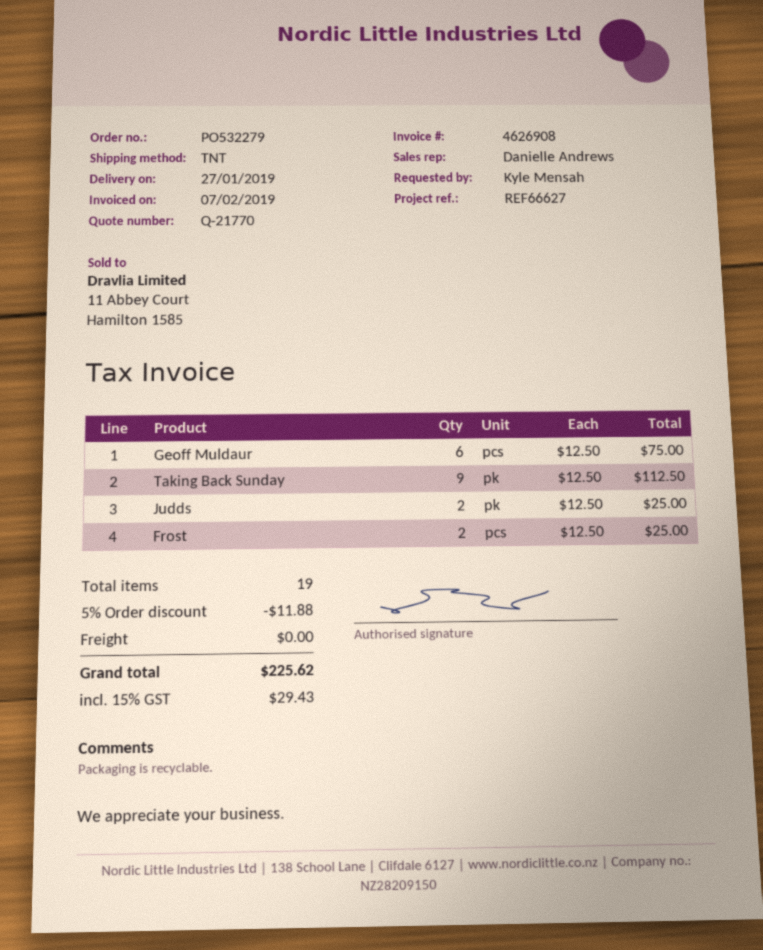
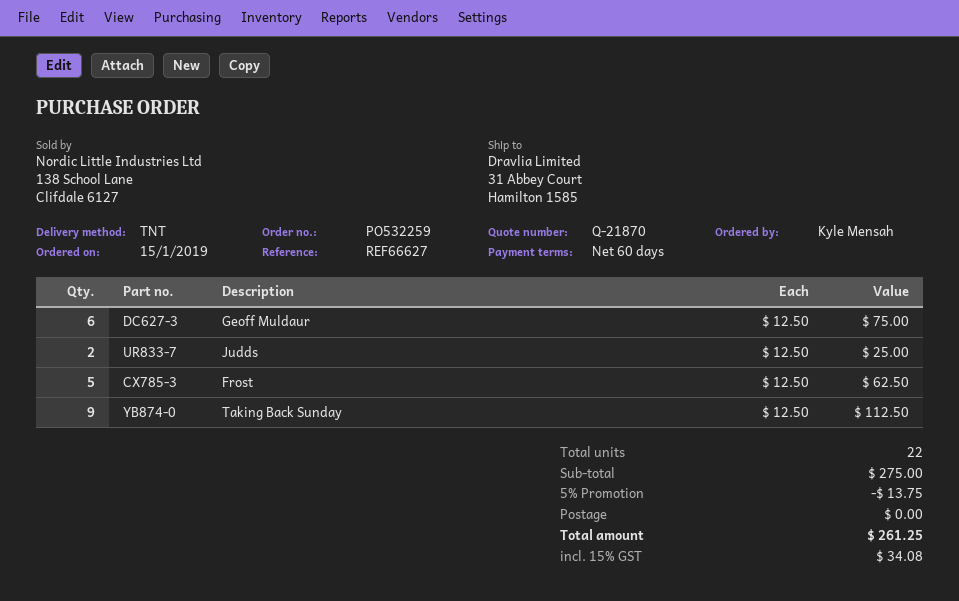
quote number: Q-21770 -> Q-21870
order number: PO532279 -> PO532259
Frost: 2 x 12.50 = 25.00 -> 5 x 12.50 = 62.50
total quantity: 19 -> 22
discount: 5% = 11.88 -> 5% = 13.75
tax: 15% = 29.43 -> 15% = 34.08
total: 225.62 -> 261.25

